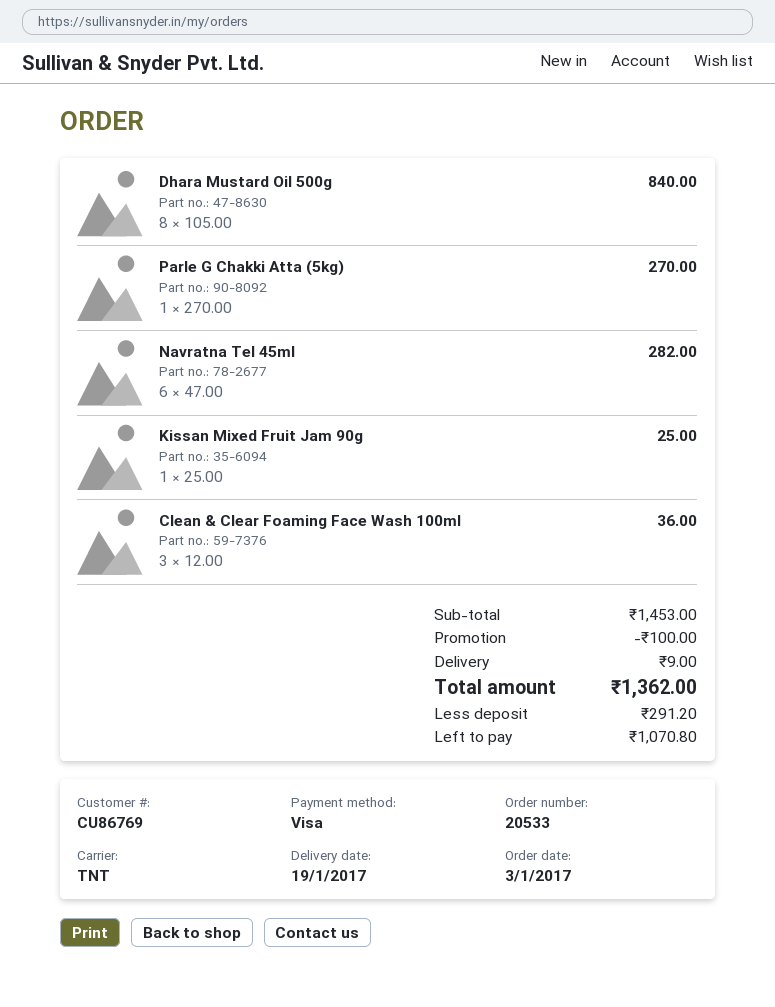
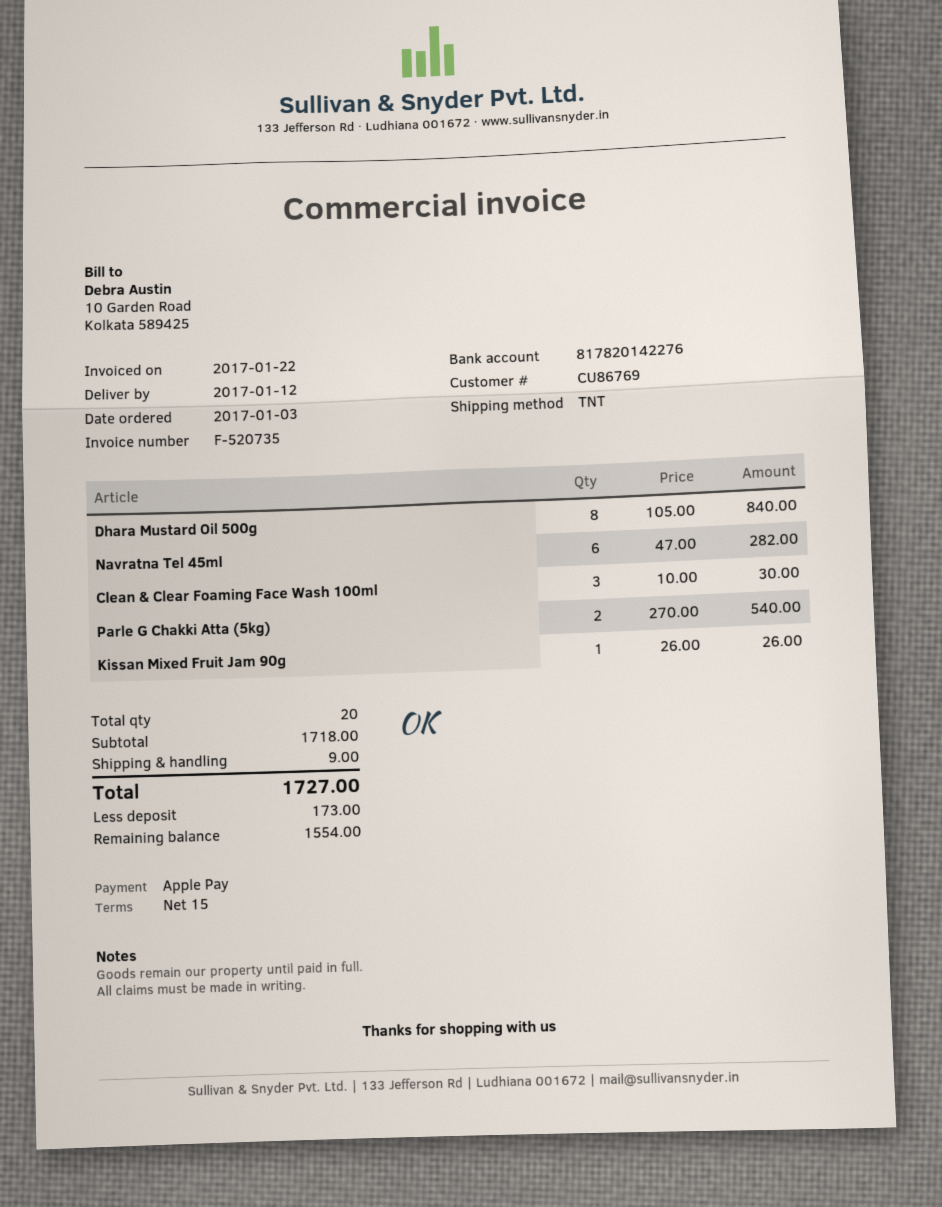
delivery date: 2017-01-19 -> 2017-01-12
payment method: Visa -> Apple Pay
Parle G Chakki Atta (5kg): 1 x 270.00 = 270.00 -> 2 x 270.00 = 540.00
Kissan Mixed Fruit Jam 90g: 1 x 25.00 = 25.00 -> 1 x 26.00 = 26.00
Clean & Clear Foaming Face Wash 100ml: 3 x 12.00 = 36.00 -> 3 x 10.00 = 30.00
subtotal: 1453.00 -> 1718.00
discount: 100.00 -> none
total: 1362.00 -> 1727.00
deposit: 291.20 -> 173.00
balance: 1070.80 -> 1554.00

